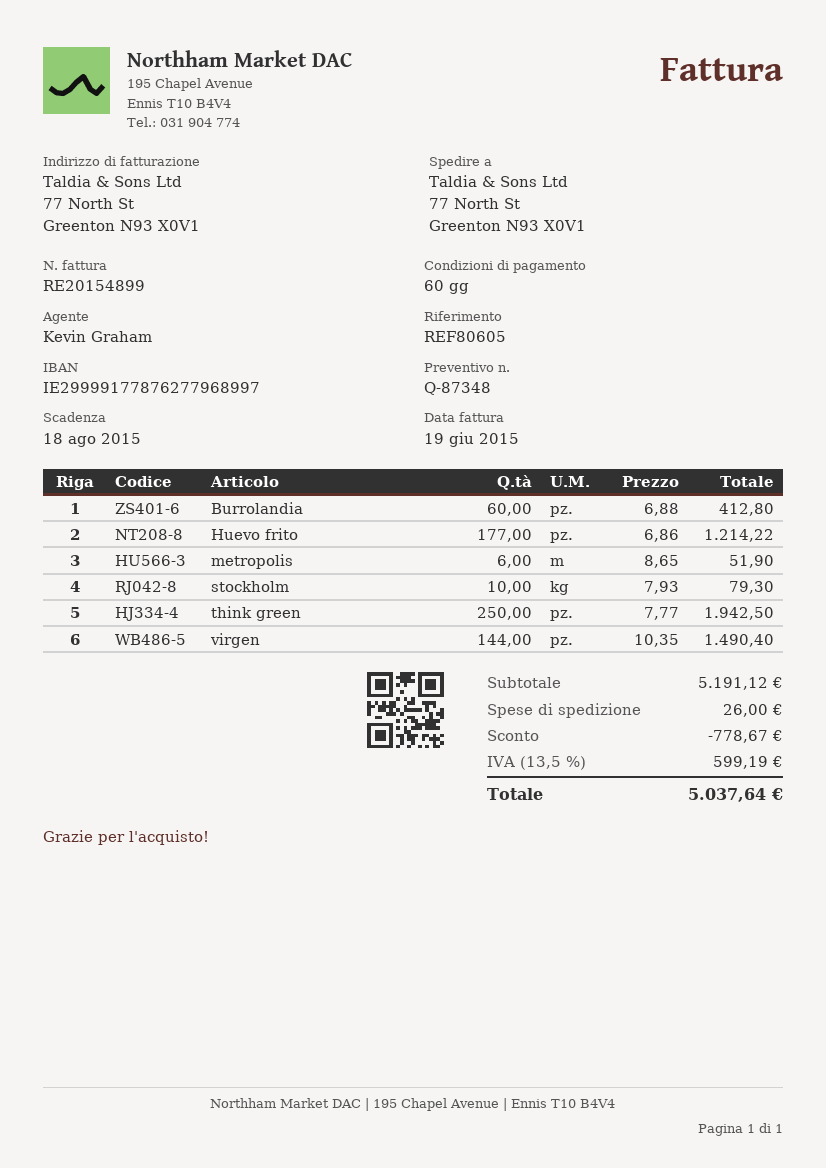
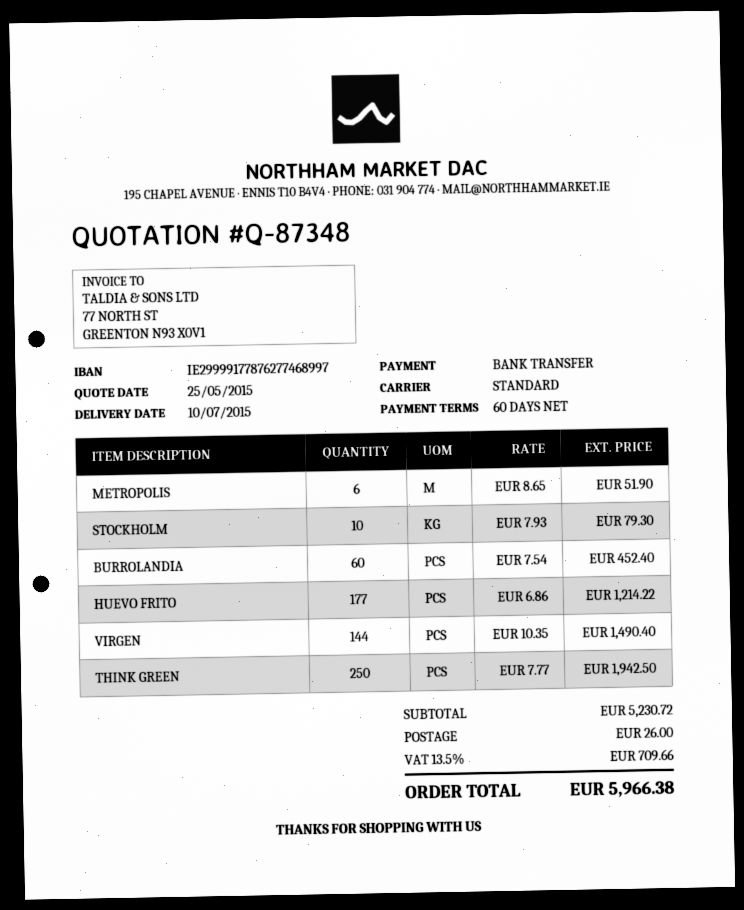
bank account: IE29999177876277968997 -> IE29999177876277468997
Burrolandia: 60 x 6.88 = 412.80 -> 60 x 7.54 = 452.40
subtotal: 5191.12 -> 5230.72
discount: 778.67 -> none
tax: 13.5% = 599.19 -> 13.5% = 709.66
total: 5037.64 -> 5966.38

